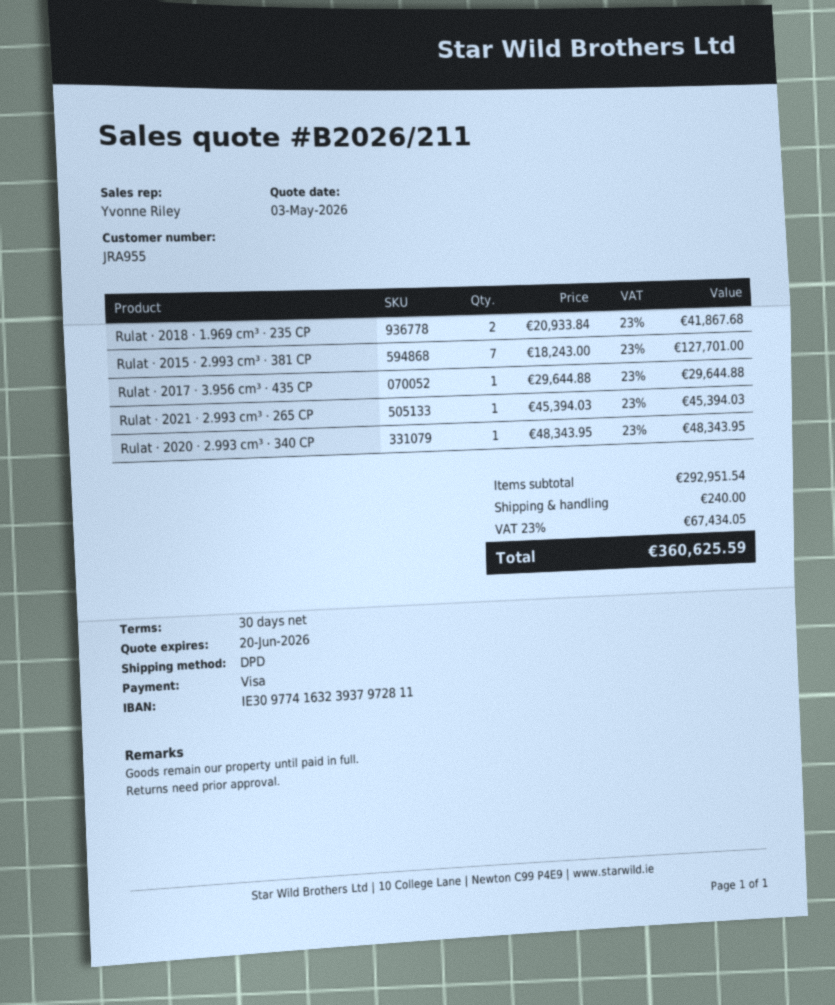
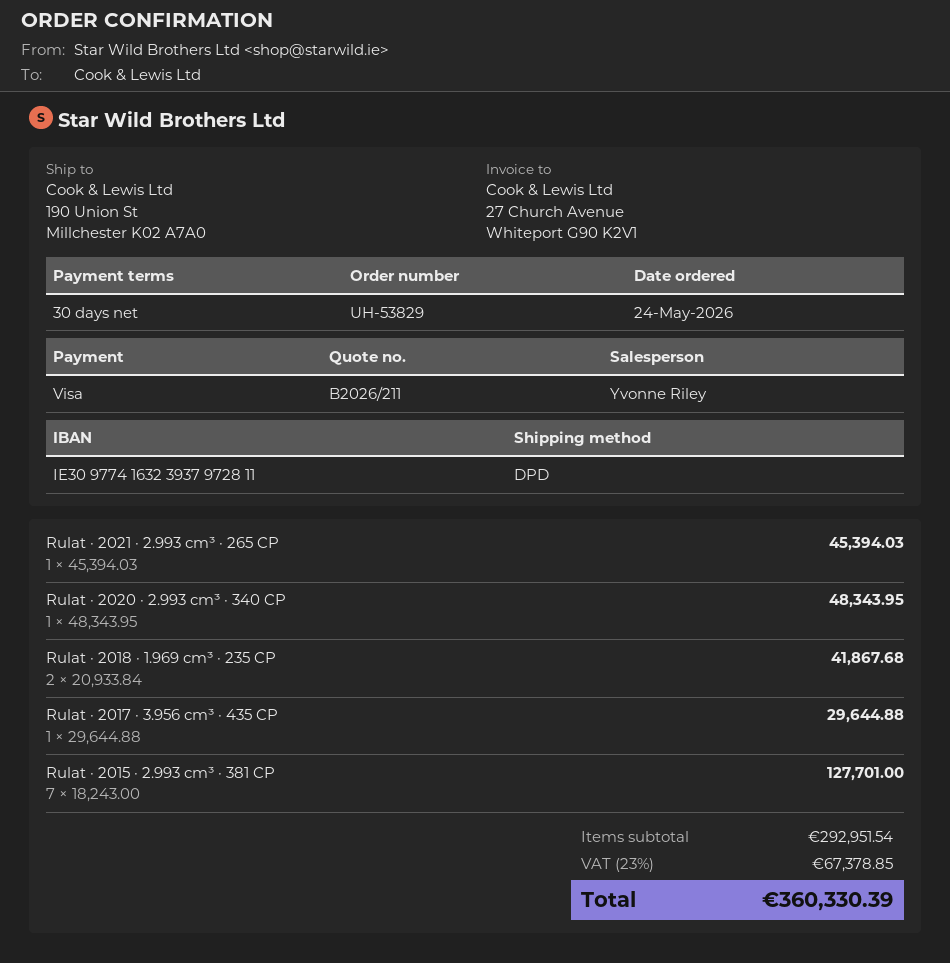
shipping: 240.00 -> none
tax: 23% = 67434.05 -> 23% = 67378.85
total: 360625.59 -> 360330.39

